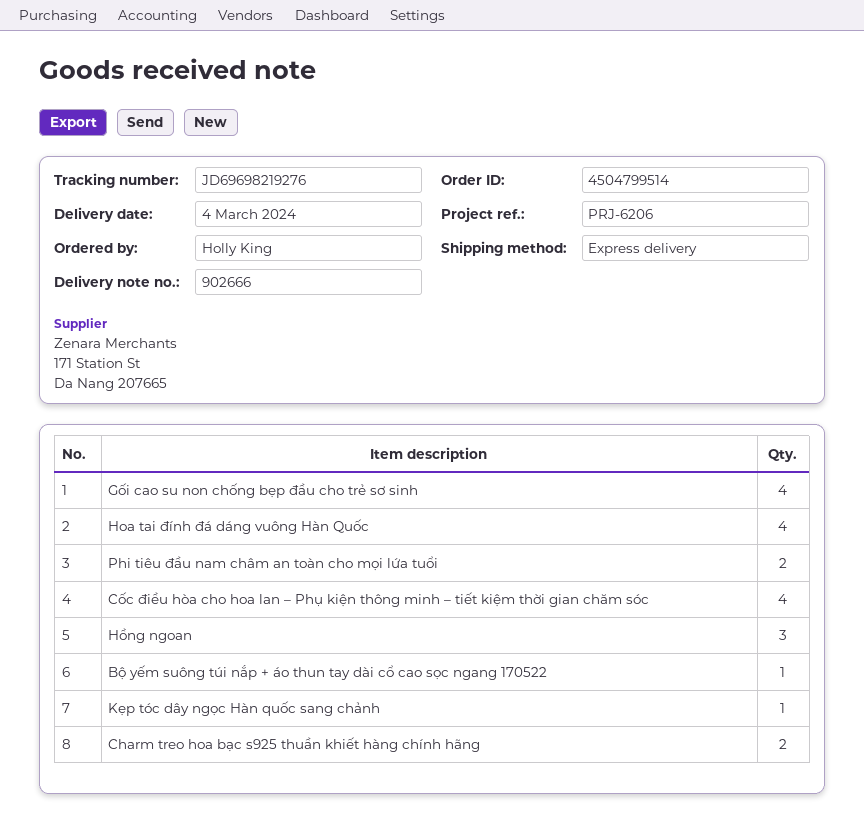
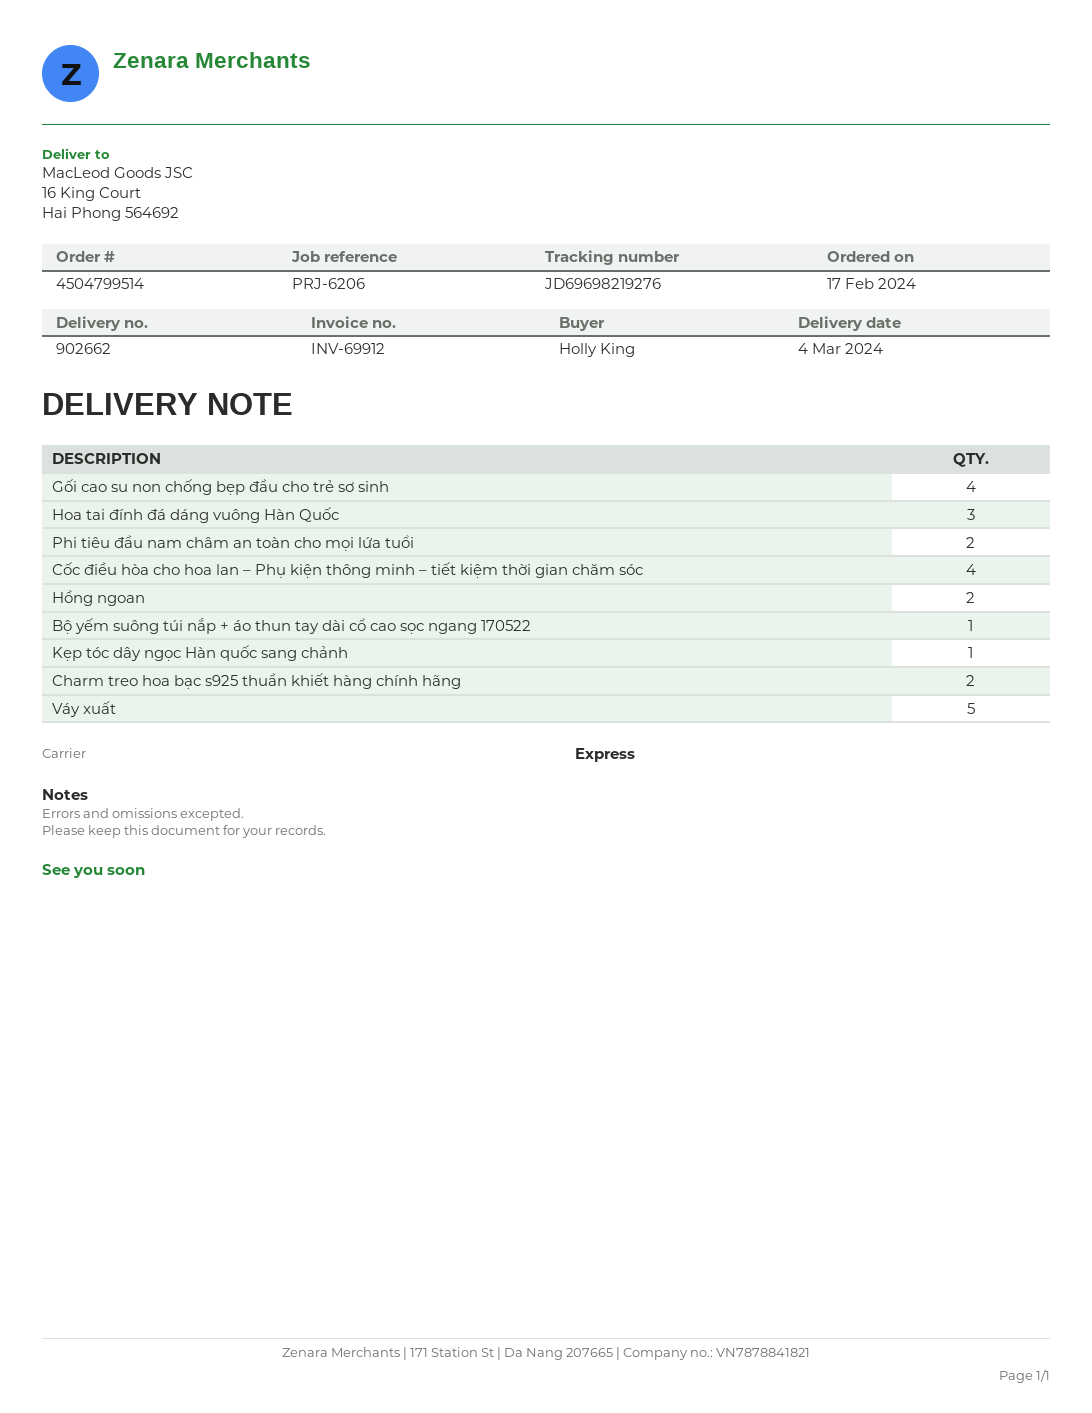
delivery note number: 902666 -> 902662
Hoa tai đính đá dáng vuông Hàn Quốc: 4 -> 3
Hồng ngoan: 3 -> 2
Váy xuất: none -> 5

